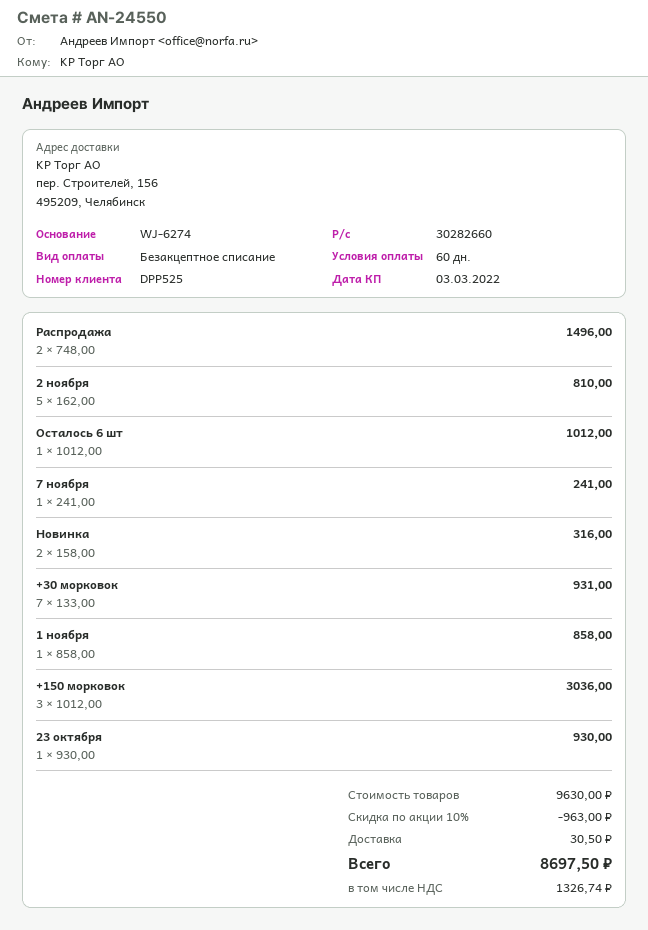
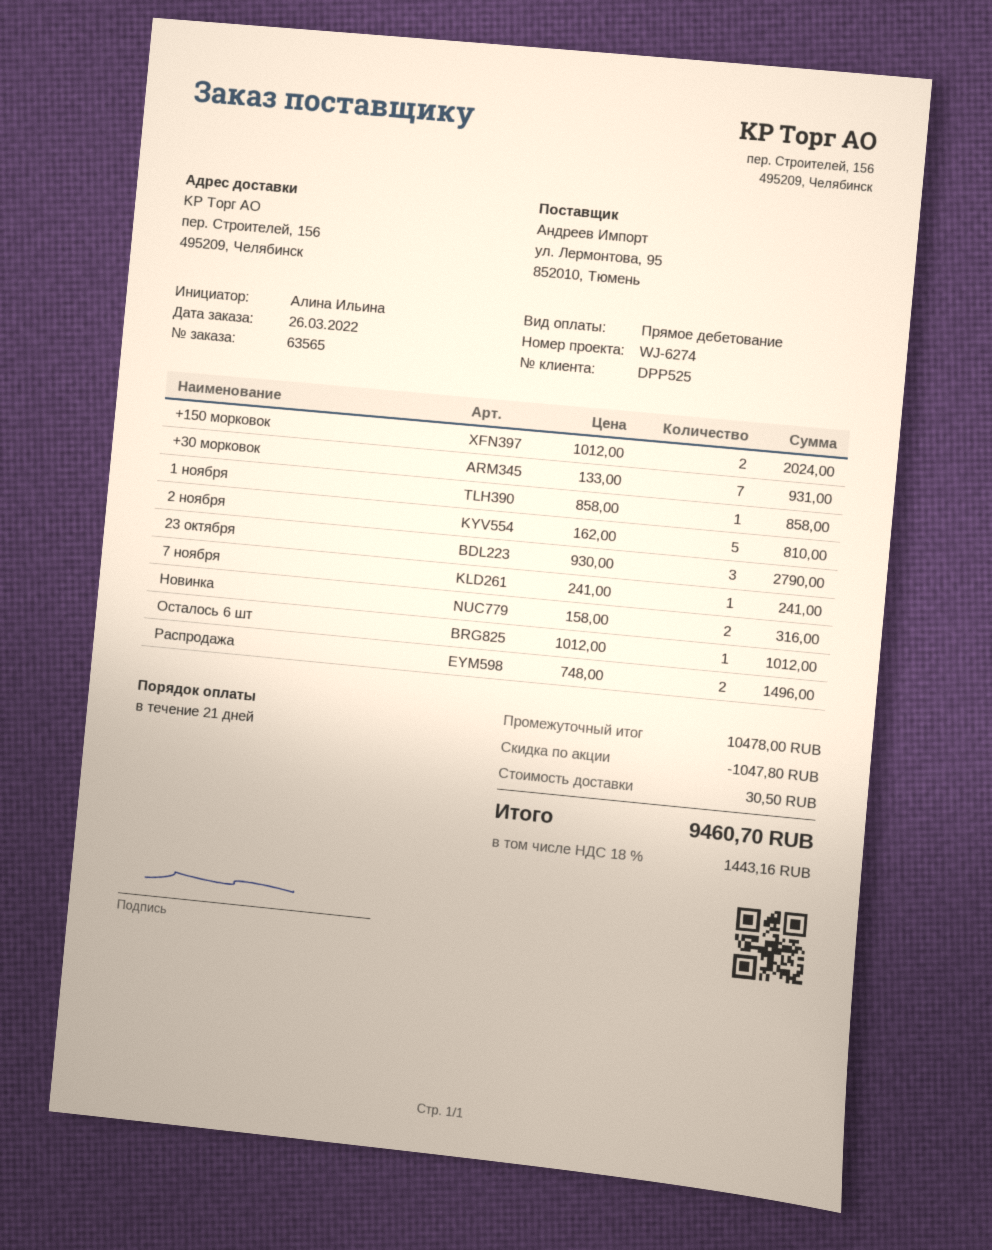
payment terms: 60 days -> 21 days
+150 морковок: 3 x 1012.00 = 3036.00 -> 2 x 1012.00 = 2024.00
23 октября: 1 x 930.00 = 930.00 -> 3 x 930.00 = 2790.00
subtotal: 9630.00 -> 10478.00
discount: 963.00 -> 1047.80
tax: 1326.74 -> 1443.16
total: 8697.50 -> 9460.70

